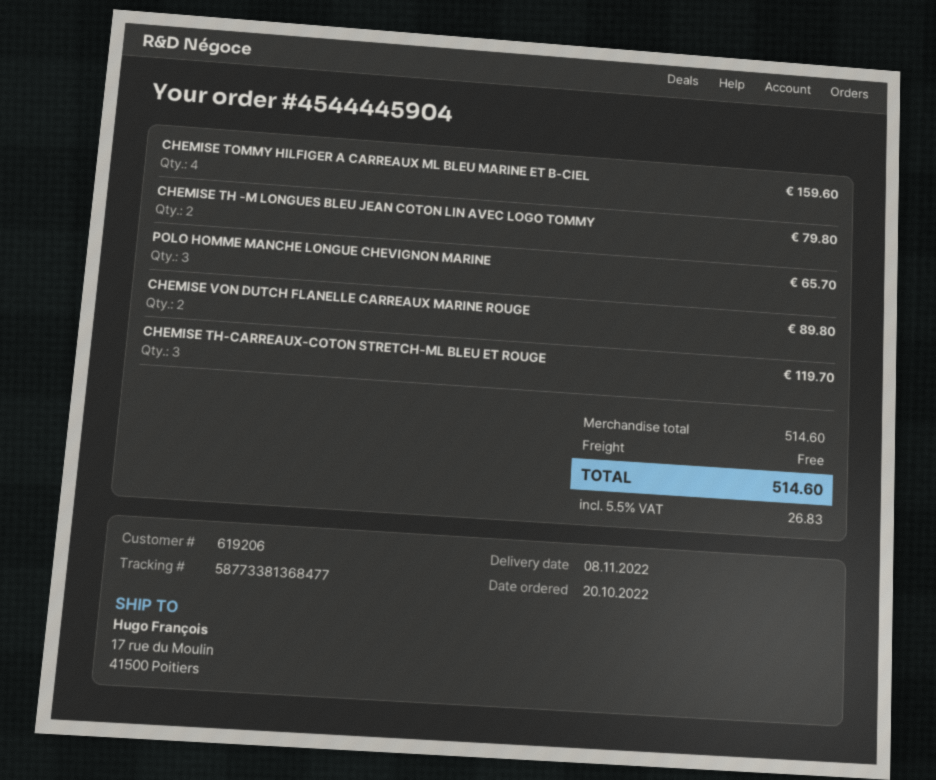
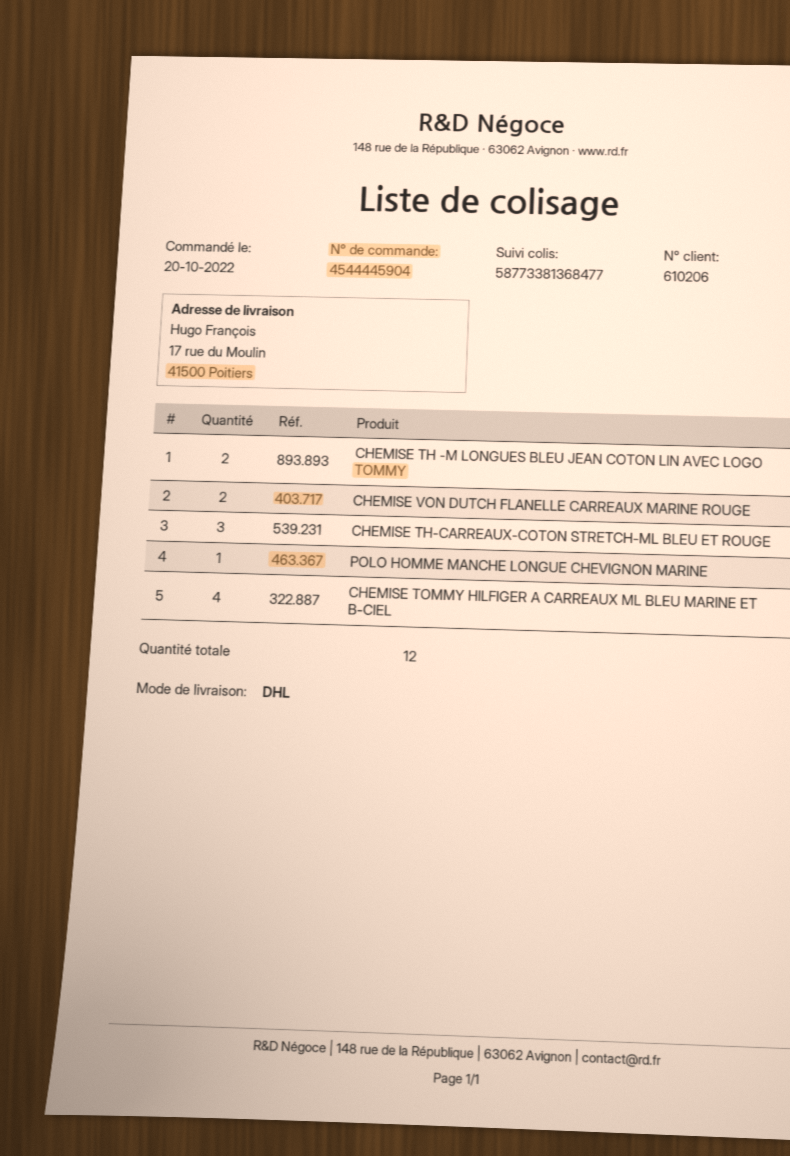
customer number: 619206 -> 610206
POLO HOMME MANCHE LONGUE CHEVIGNON MARINE: 3 -> 1

